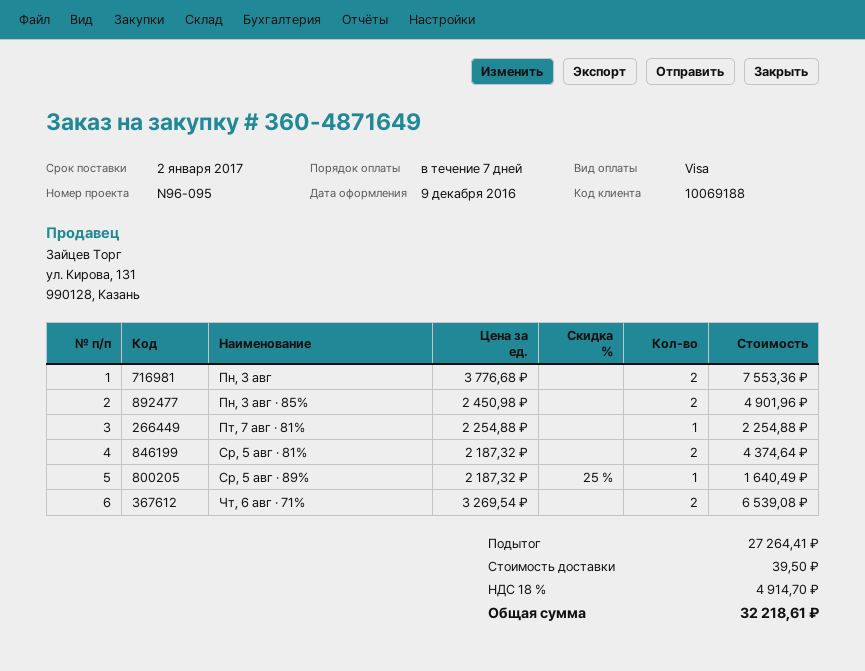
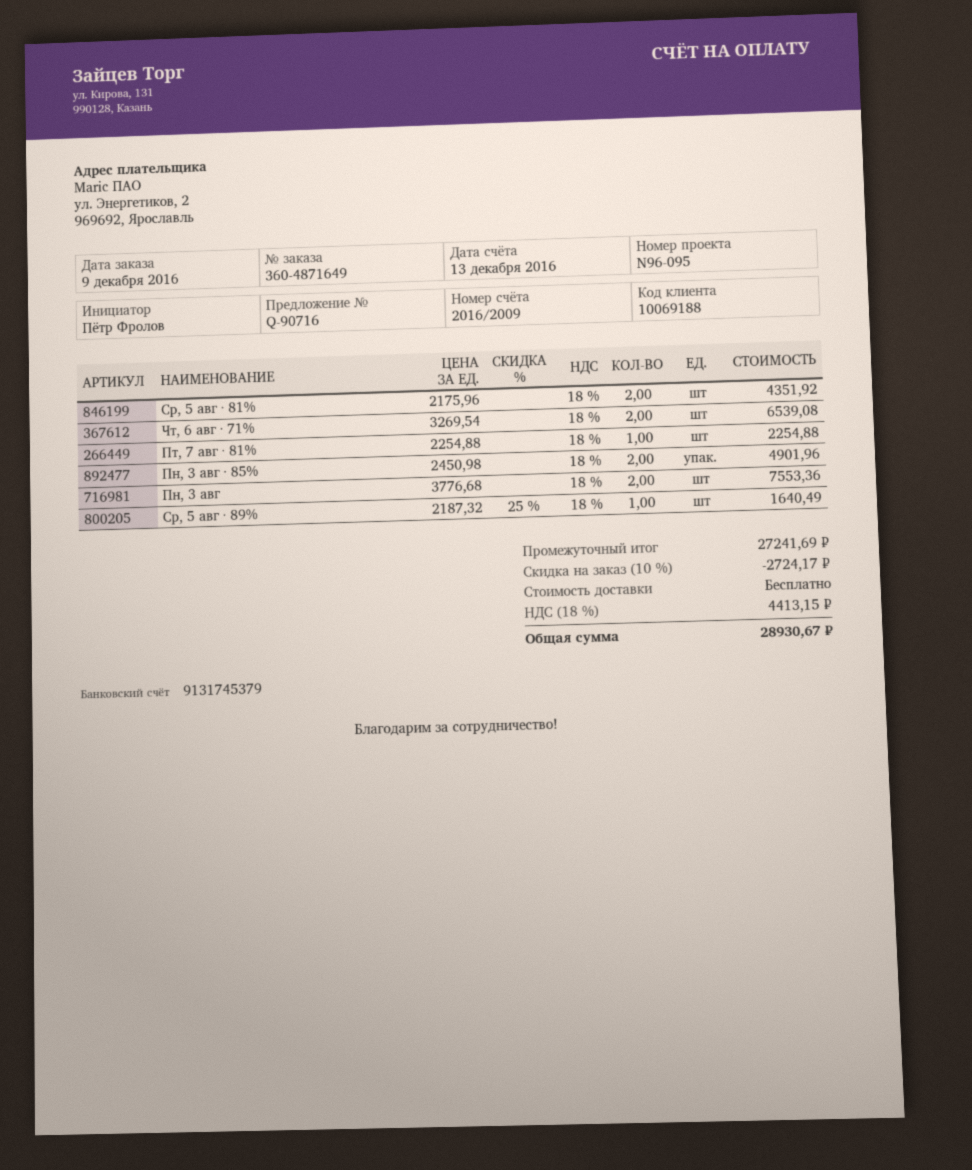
Ср, 5 авг · 81%: 2 x 2187.32 = 4374.64 -> 2 x 2175.96 = 4351.92
subtotal: 27264.41 -> 27241.69
discount: none -> 10% = 2724.17
shipping: 39.50 -> 0.00
tax: 18% = 4914.70 -> 18% = 4413.15
total: 32218.61 -> 28930.67

